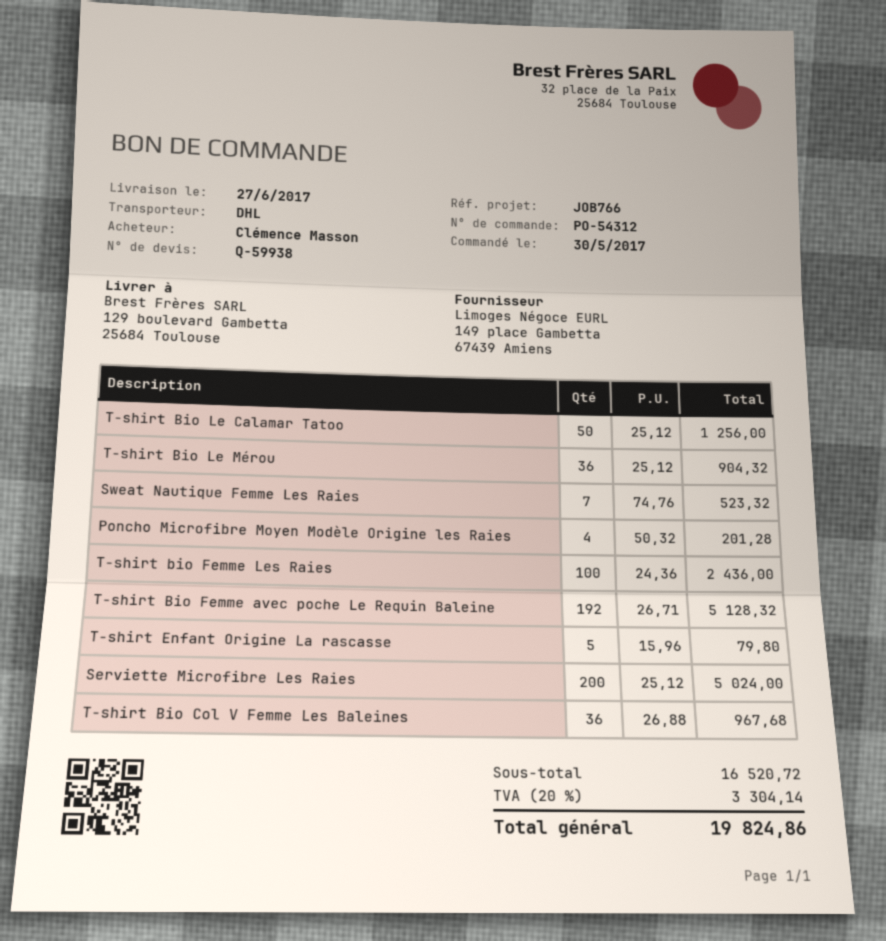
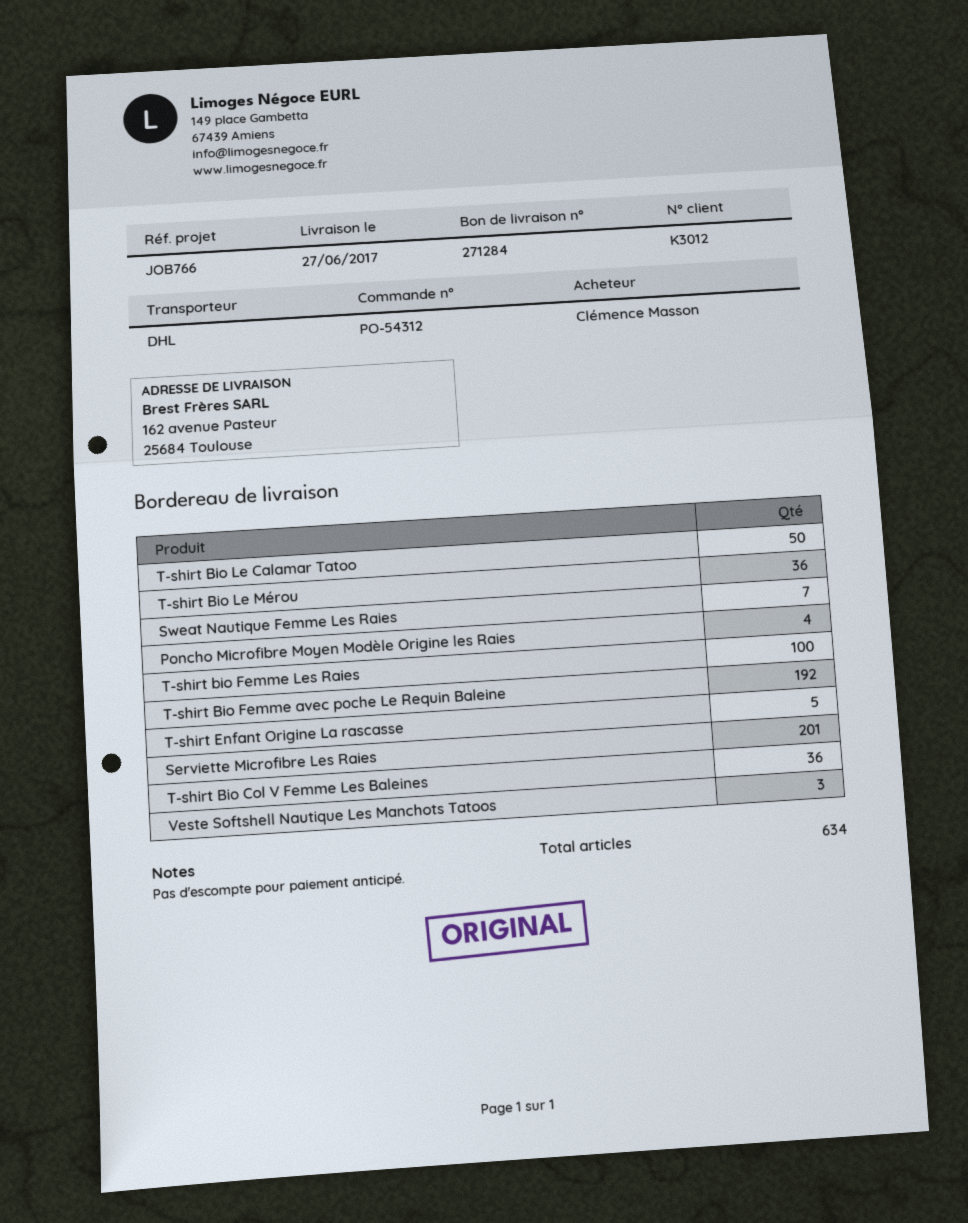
ship to: 129 boulevard Gambetta, 25684 Toulouse -> 162 avenue Pasteur, 25684 Toulouse
Serviette Microfibre Les Raies: 200 -> 201
Veste Softshell Nautique Les Manchots Tatoos: none -> 3

